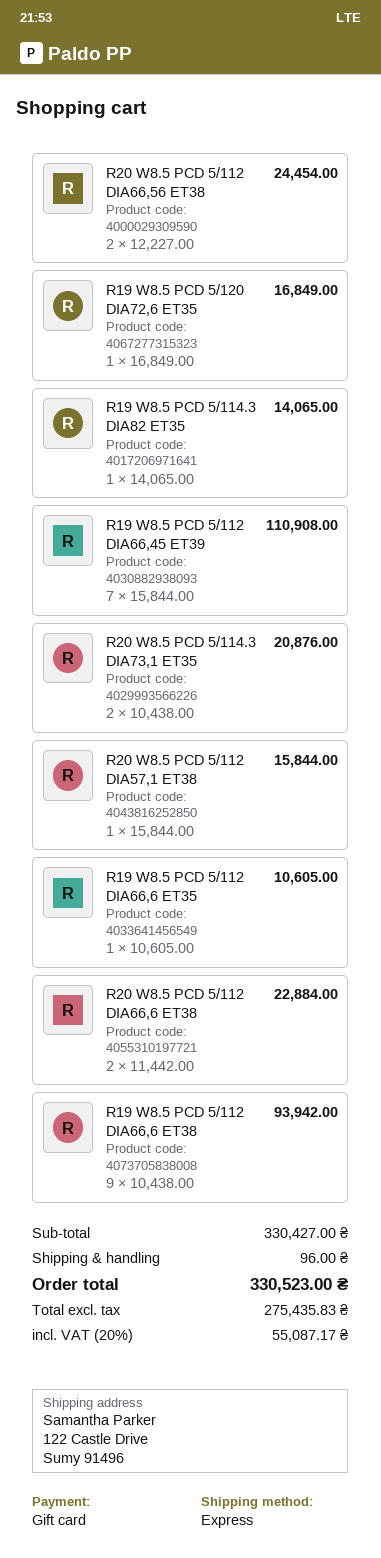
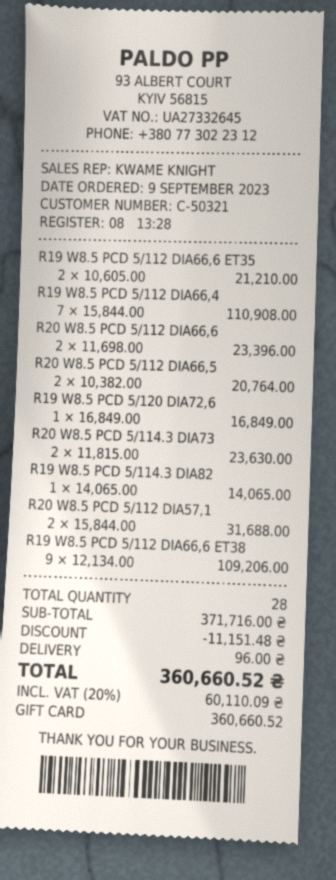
R20 W8.5 PCD 5/112 DIA66,56 ET38: 2 x 12227.00 = 24454.00 -> 2 x 10382.00 = 20764.00
R20 W8.5 PCD 5/114.3 DIA73,1 ET35: 2 x 10438.00 = 20876.00 -> 2 x 11815.00 = 23630.00
R20 W8.5 PCD 5/112 DIA57,1 ET38: 1 x 15844.00 = 15844.00 -> 2 x 15844.00 = 31688.00
R19 W8.5 PCD 5/112 DIA66,6 ET35: 1 x 10605.00 = 10605.00 -> 2 x 10605.00 = 21210.00
R20 W8.5 PCD 5/112 DIA66,6 ET38: 2 x 11442.00 = 22884.00 -> 2 x 11698.00 = 23396.00
R19 W8.5 PCD 5/112 DIA66,6 ET38: 9 x 10438.00 = 93942.00 -> 9 x 12134.00 = 109206.00
subtotal: 330427.00 -> 371716.00
discount: none -> 11151.48
tax: 20% = 55087.17 -> 20% = 60110.09
total: 330523.00 -> 360660.52

